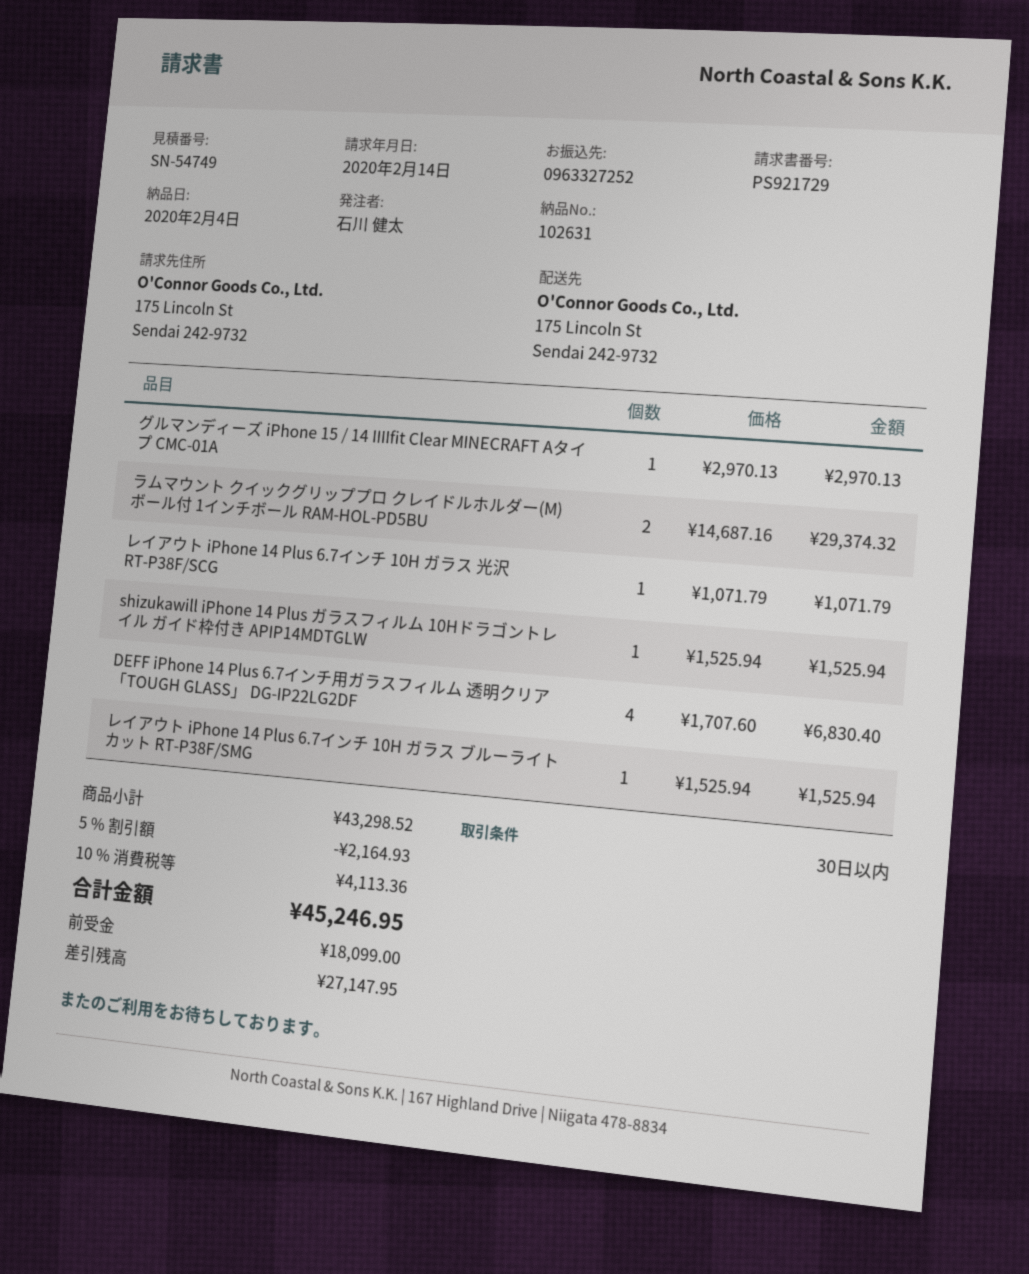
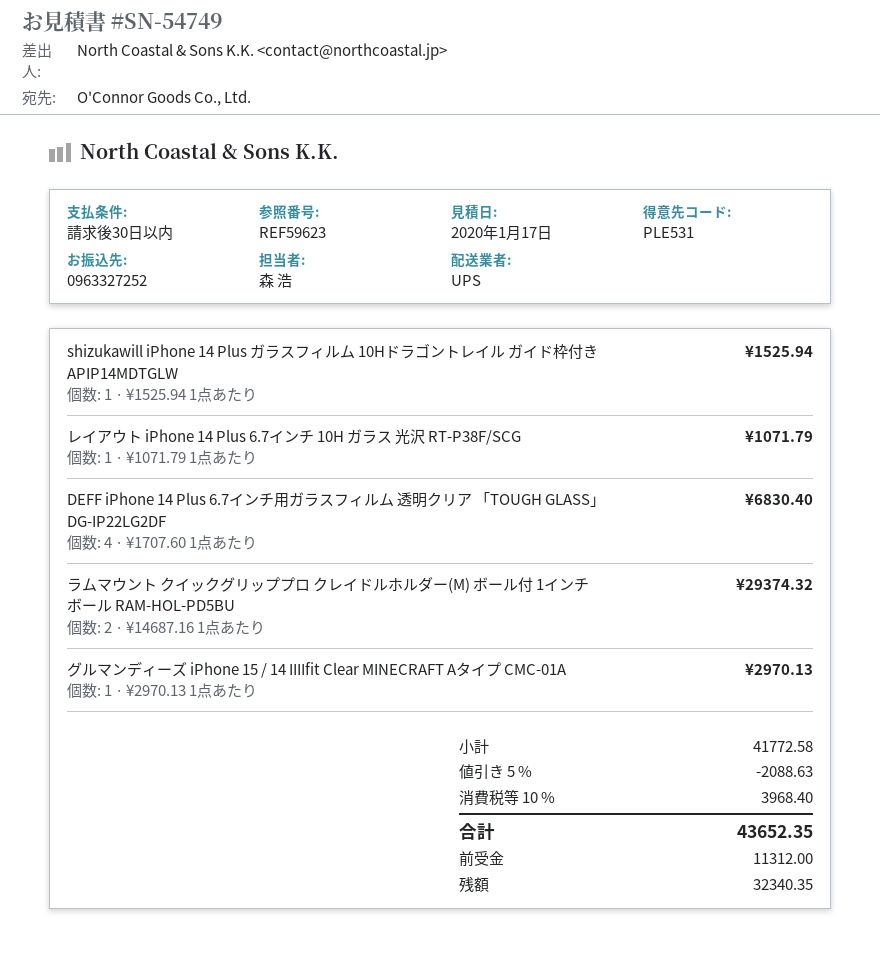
レイアウト iPhone 14 Plus 6.7インチ 10H ガラス ブルーライトカット RT-P38F/SMG: 1 x 1525.94 = 1525.94 -> none
subtotal: 43298.52 -> 41772.58
discount: 5% = 2164.93 -> 5% = 2088.63
tax: 10% = 4113.36 -> 10% = 3968.40
total: 45246.95 -> 43652.35
deposit: 18099.00 -> 11312.00
balance: 27147.95 -> 32340.35

